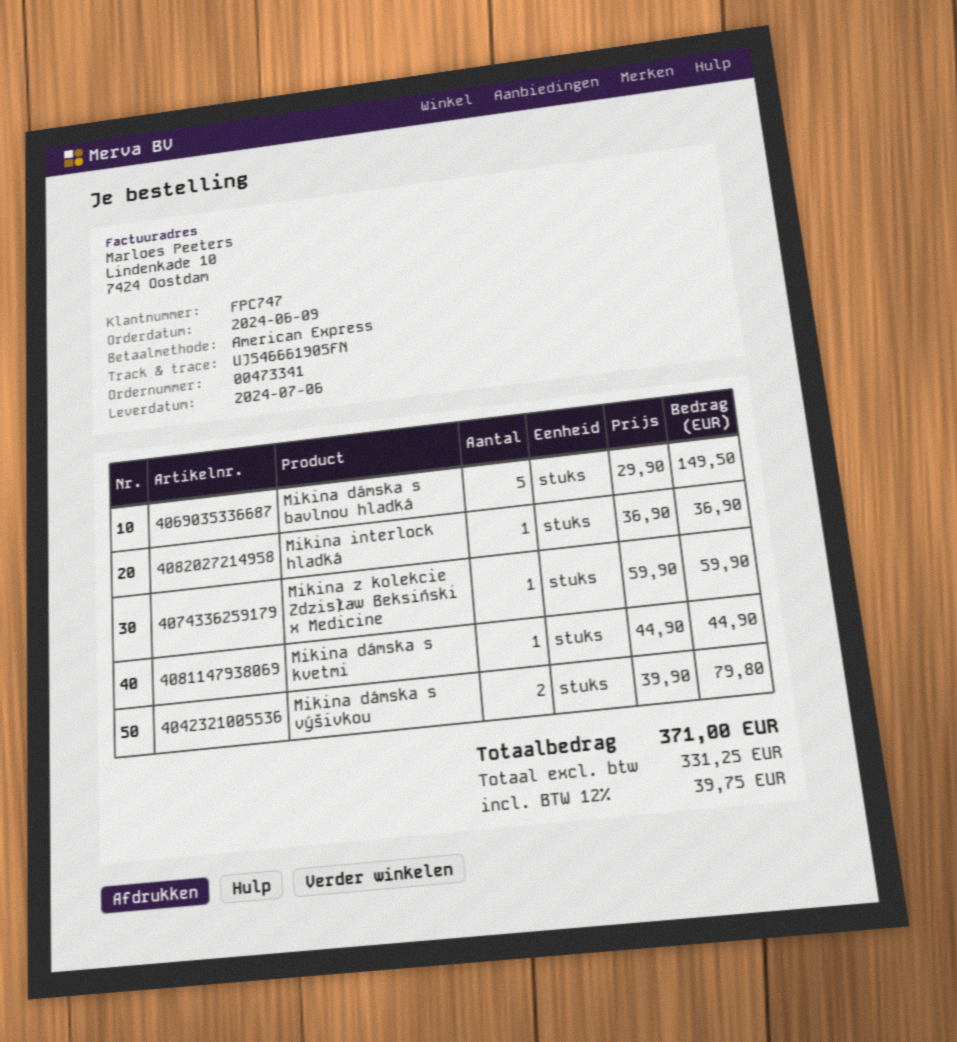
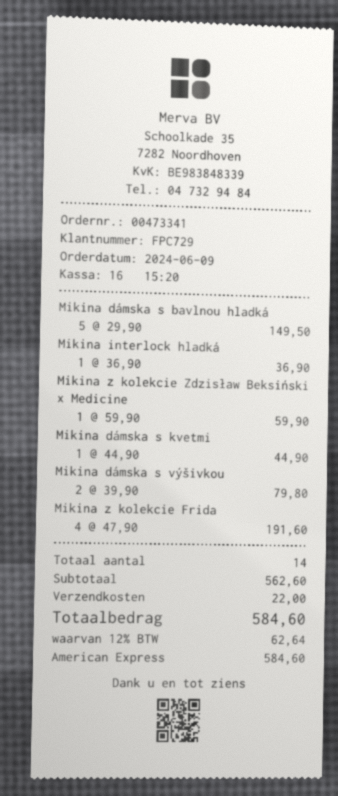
customer number: FPC747 -> FPC729
Mikina z kolekcie Frida: none -> 4 x 47.90 = 191.60
shipping: none -> 22.00
tax: 12% = 39.75 -> 12% = 62.64
total: 371.00 -> 584.60

